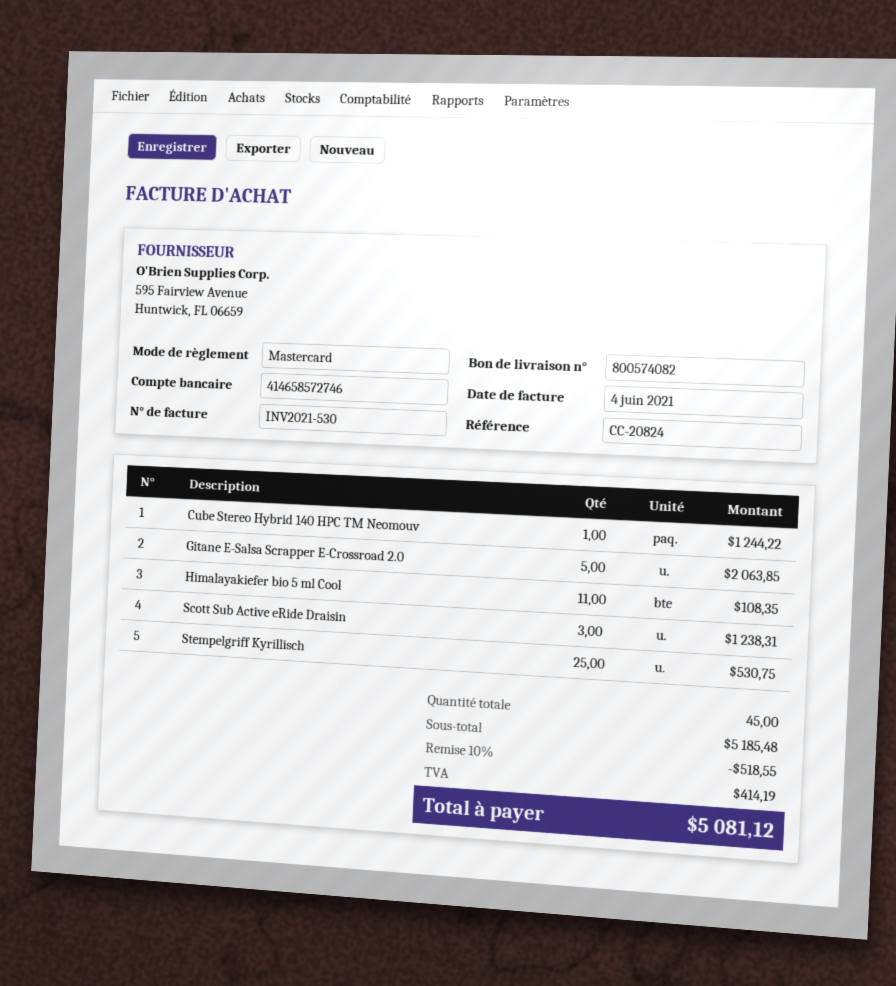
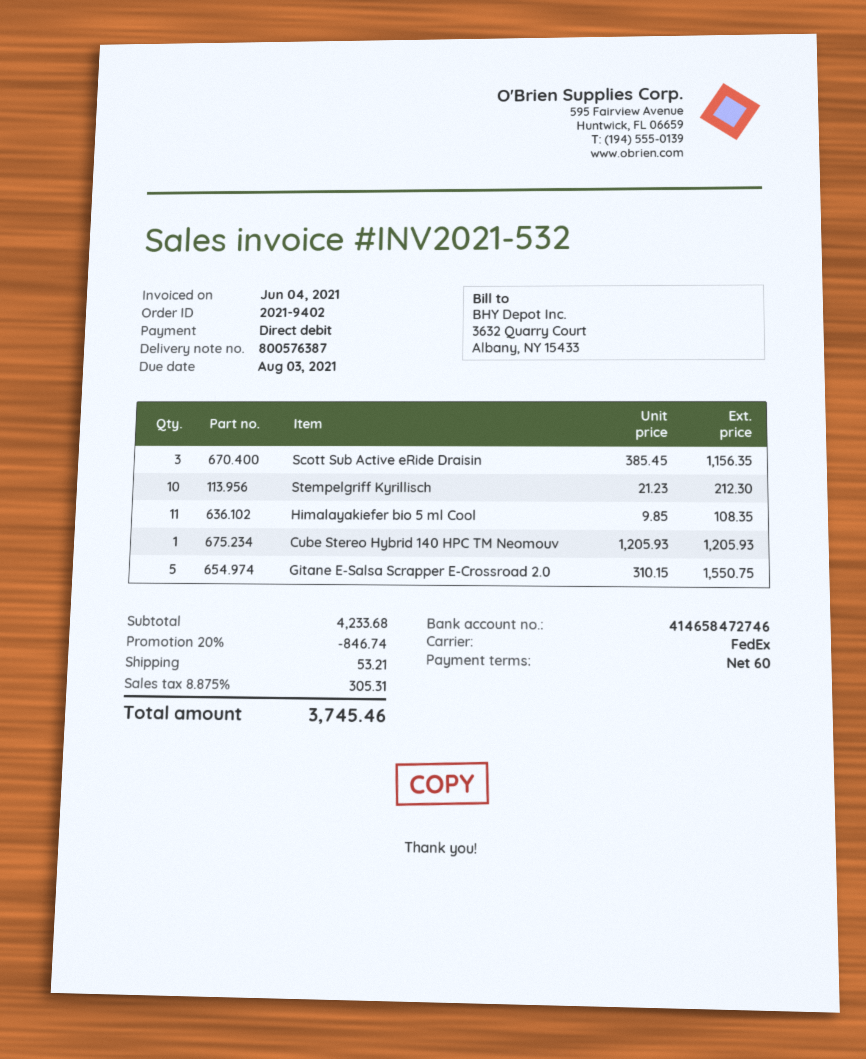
delivery note number: 800574082 -> 800576387
invoice number: INV2021-530 -> INV2021-532
payment method: Mastercard -> direct debit
bank account: 414658572746 -> 414658472746
Cube Stereo Hybrid 140 HPC TM Neomouv: 1 for 1244.22 -> 1 for 1205.93
Gitane E-Salsa Scrapper E-Crossroad 2.0: 5 for 2063.85 -> 5 for 1550.75
Scott Sub Active eRide Draisin: 3 for 1238.31 -> 3 for 1156.35
Stempelgriff Kyrillisch: 25 for 530.75 -> 10 for 212.30
subtotal: 5185.48 -> 4233.68
discount: 10% = 518.55 -> 20% = 846.74
shipping: none -> 53.21
tax: 414.19 -> 305.31
total: 5081.12 -> 3745.46

